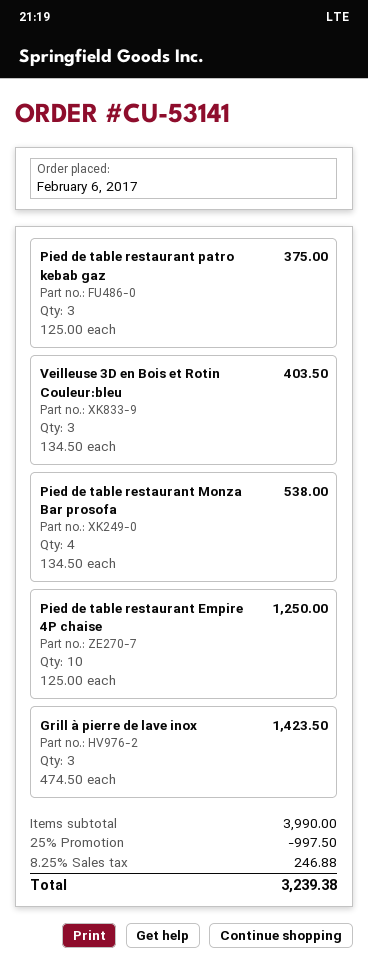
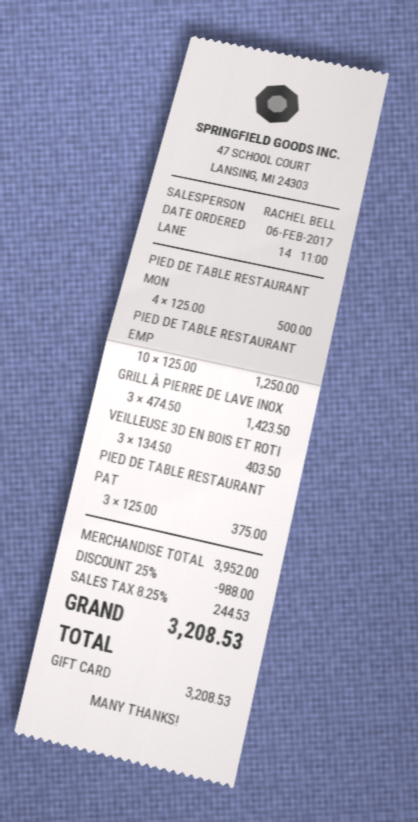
Pied de table restaurant Monza Bar prosofa: 4 x 134.50 = 538.00 -> 4 x 125.00 = 500.00
subtotal: 3990.00 -> 3952.00
discount: 25% = 997.50 -> 25% = 988.00
tax: 8.25% = 246.88 -> 8.25% = 244.53
total: 3239.38 -> 3208.53

